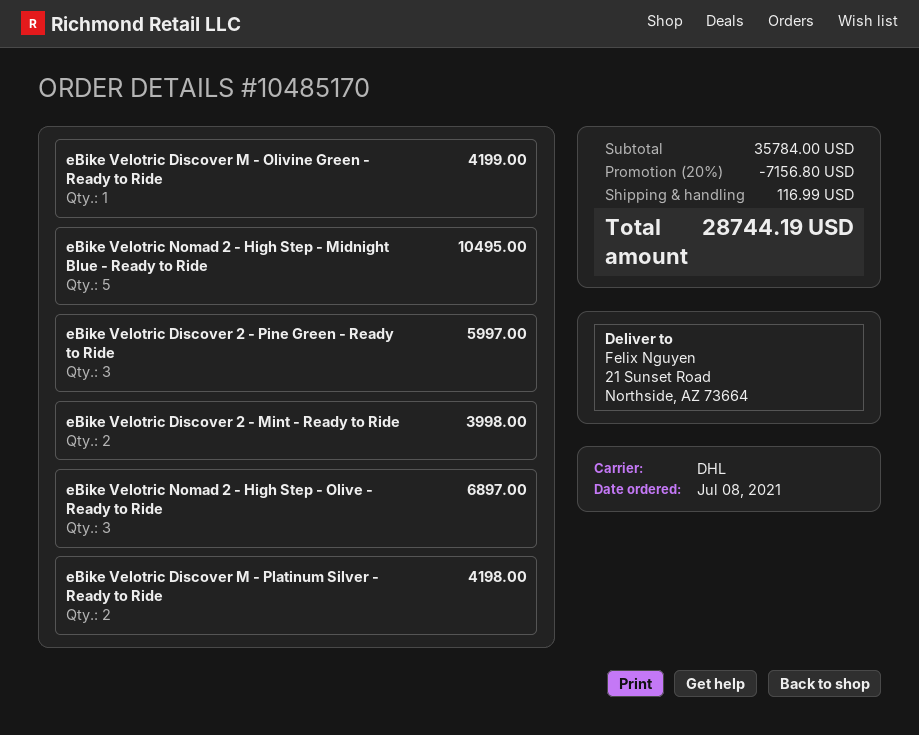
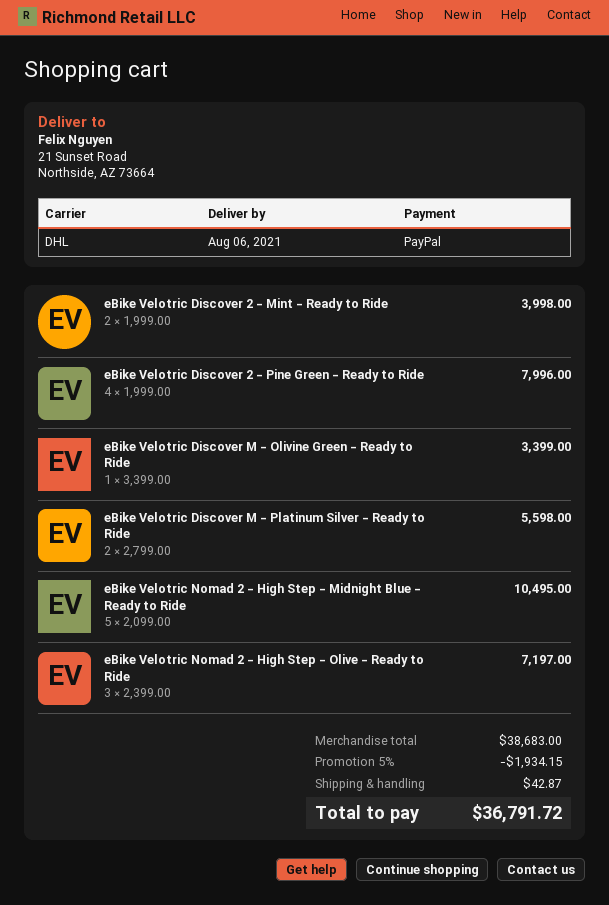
eBike Velotric Discover M - Olivine Green - Ready to Ride: 1 for 4199.00 -> 1 for 3399.00
eBike Velotric Discover 2 - Pine Green - Ready to Ride: 3 for 5997.00 -> 4 for 7996.00
eBike Velotric Nomad 2 - High Step - Olive - Ready to Ride: 3 for 6897.00 -> 3 for 7197.00
eBike Velotric Discover M - Platinum Silver - Ready to Ride: 2 for 4198.00 -> 2 for 5598.00
subtotal: 35784.00 -> 38683.00
discount: 20% = 7156.80 -> 5% = 1934.15
shipping: 116.99 -> 42.87
total: 28744.19 -> 36791.72

